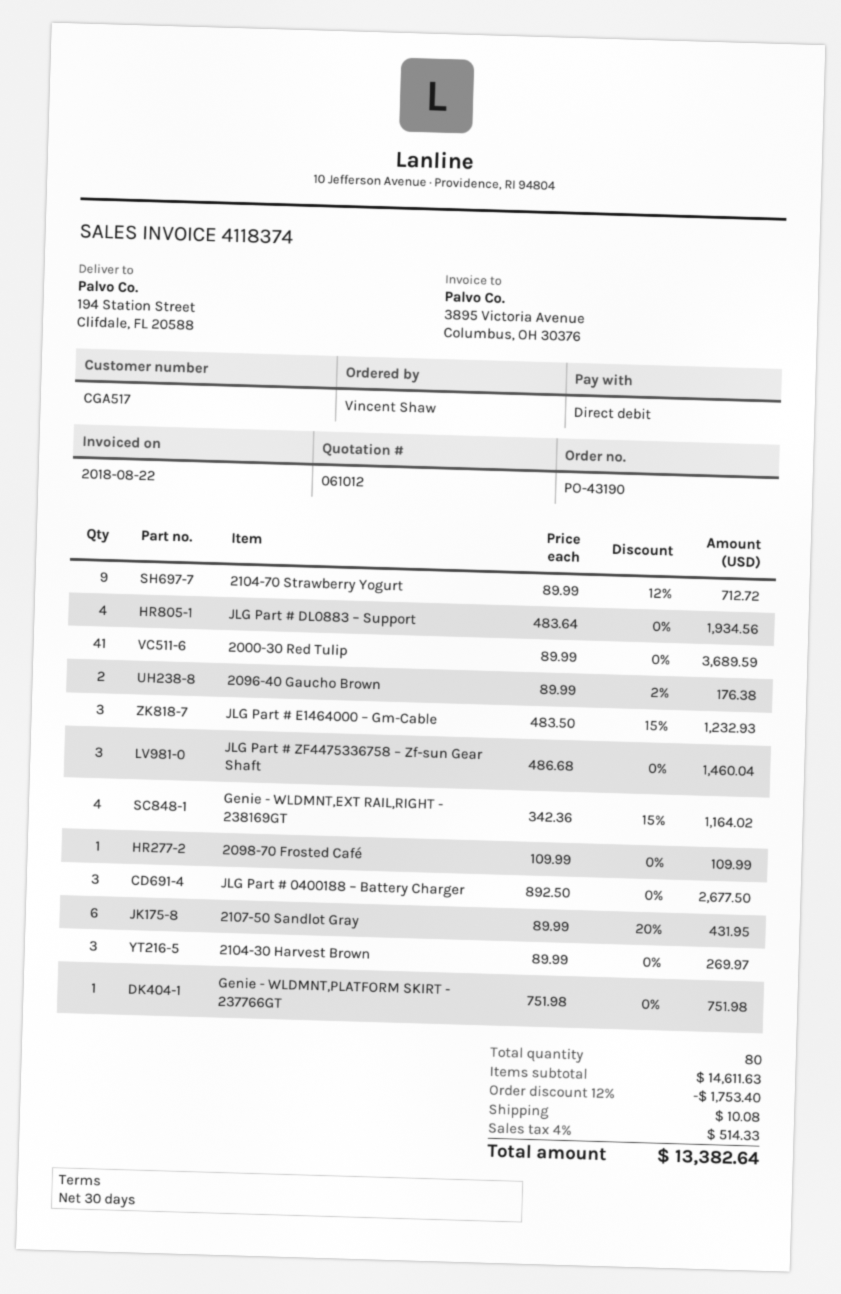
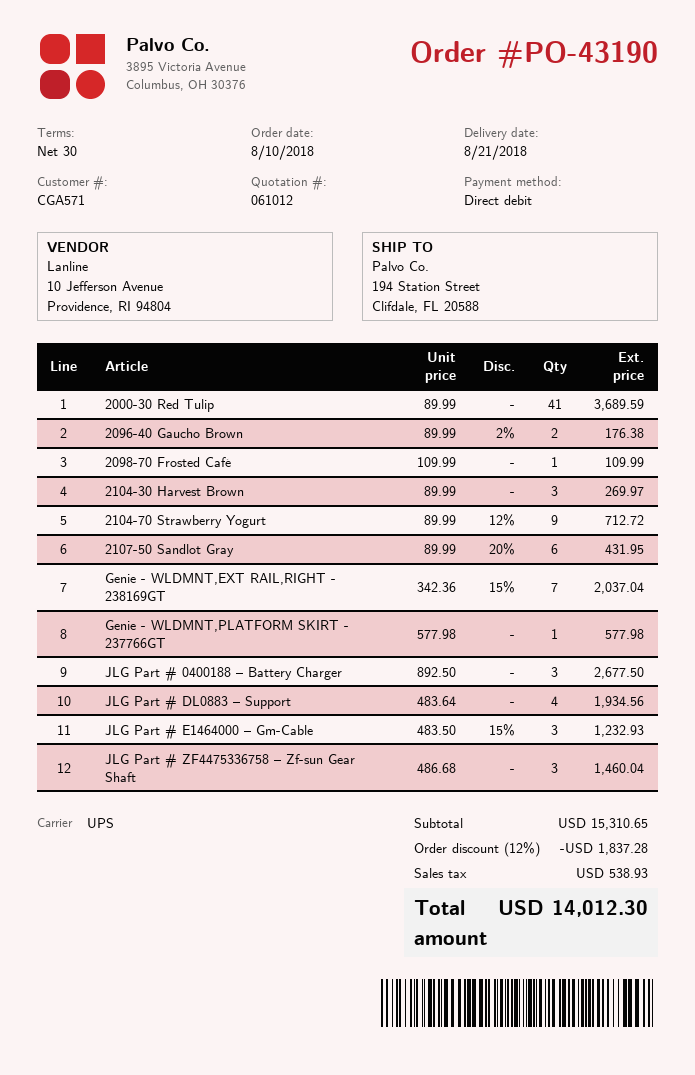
customer number: CGA517 -> CGA571
Genie - WLDMNT,EXT RAIL,RIGHT - 238169GT: 4 x 342.36 - 15% = 1164.02 -> 7 x 342.36 - 15% = 2037.04
Genie - WLDMNT,PLATFORM SKIRT - 237766GT: 1 x 751.98 = 751.98 -> 1 x 577.98 = 577.98
subtotal: 14611.63 -> 15310.65
discount: 12% = 1753.40 -> 12% = 1837.28
shipping: 10.08 -> none
tax: 514.33 -> 538.93
total: 13382.64 -> 14012.30

